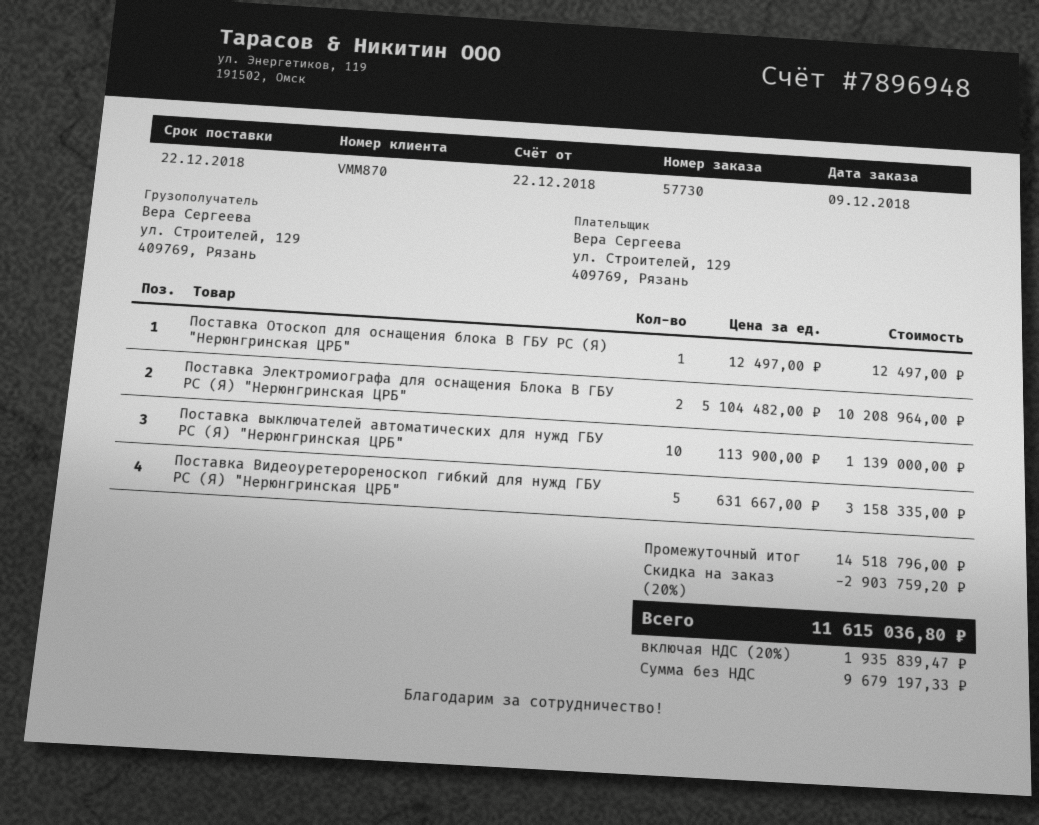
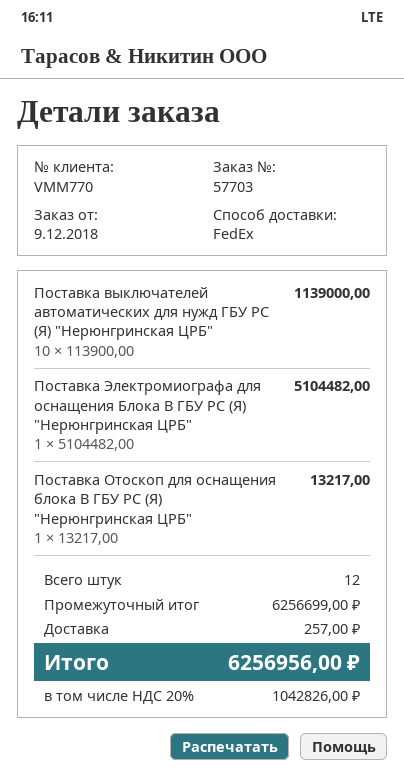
order number: 57730 -> 57703
customer number: VMM870 -> VMM770
Поставка Отоскоп для оснащения блока В ГБУ РС (Я) "Нерюнгринская ЦРБ": 1 x 12497.00 = 12497.00 -> 1 x 13217.00 = 13217.00
Поставка Электромиографа для оснащения Блока В ГБУ РС (Я) "Нерюнгринская ЦРБ": 2 x 5104482.00 = 10208964.00 -> 1 x 5104482.00 = 5104482.00
Поставка Видеоуретерореноскоп гибкий для нужд ГБУ РС (Я) "Нерюнгринская ЦРБ": 5 x 631667.00 = 3158335.00 -> none
subtotal: 14518796.00 -> 6256699.00
discount: 20% = 2903759.20 -> none
shipping: none -> 257.00
tax: 20% = 1935839.47 -> 20% = 1042826.00
total: 11615036.80 -> 6256956.00

